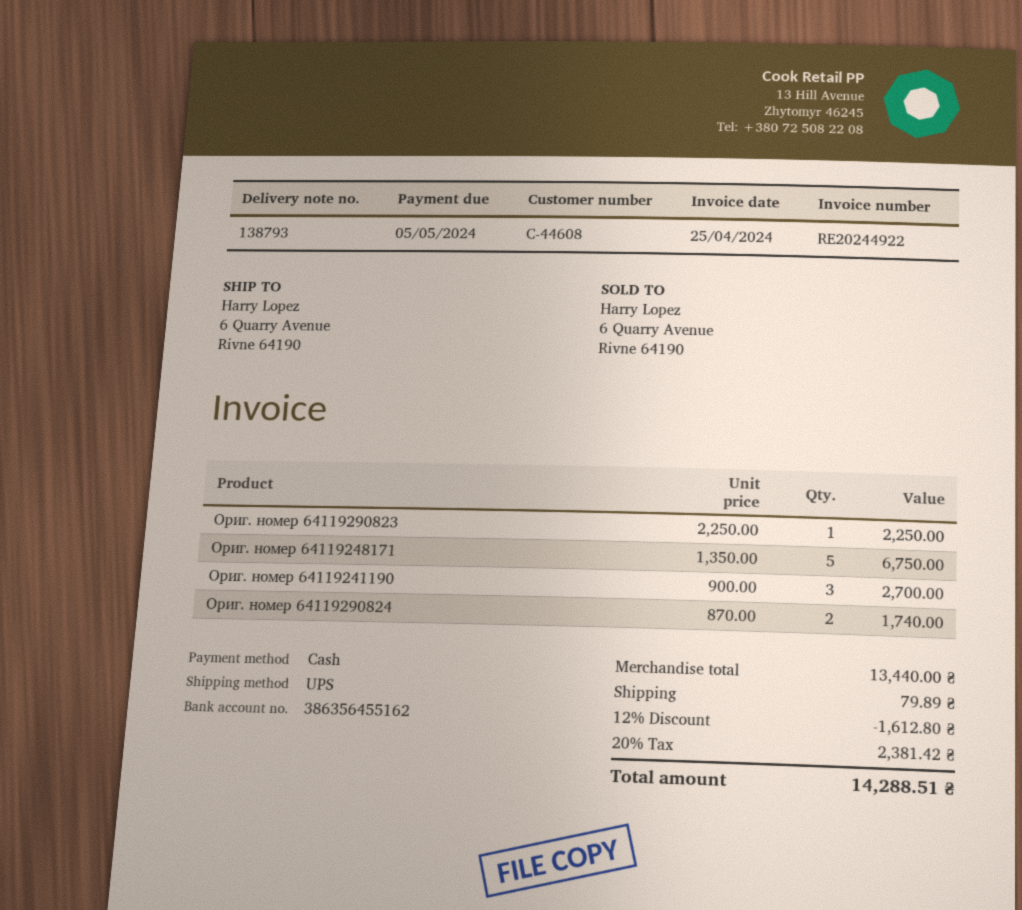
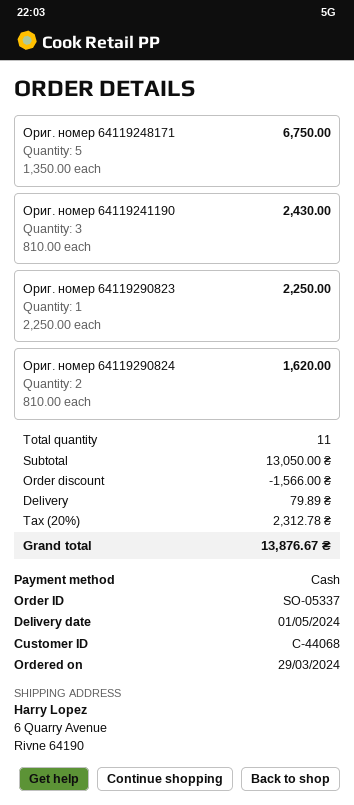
customer number: C-44608 -> C-44068
Ориг. номер 64119241190: 3 x 900.00 = 2700.00 -> 3 x 810.00 = 2430.00
Ориг. номер 64119290824: 2 x 870.00 = 1740.00 -> 2 x 810.00 = 1620.00
subtotal: 13440.00 -> 13050.00
discount: 1612.80 -> 1566.00
tax: 20% = 2381.42 -> 20% = 2312.78
total: 14288.51 -> 13876.67

